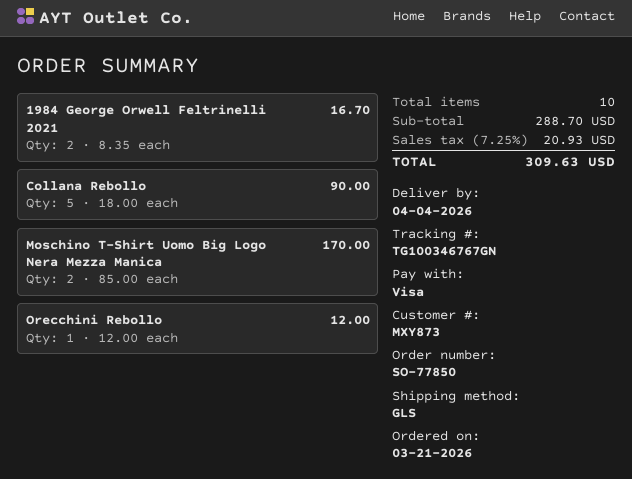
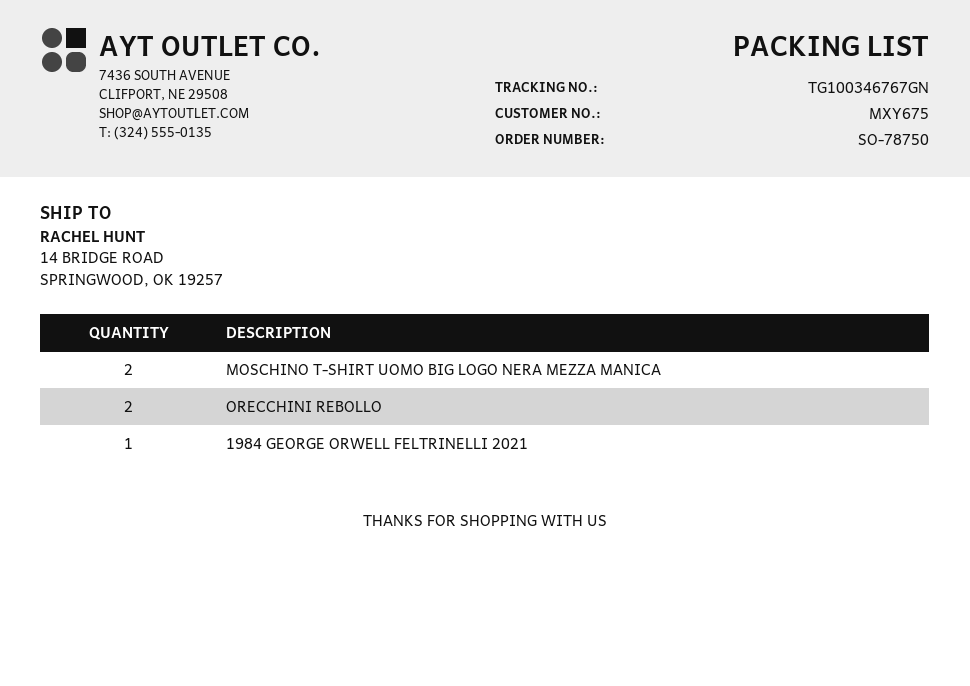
order number: SO-77850 -> SO-78750
customer number: MXY873 -> MXY675
1984 George Orwell Feltrinelli 2021: 2 -> 1
Collana Rebollo: 5 -> none
Orecchini Rebollo: 1 -> 2

